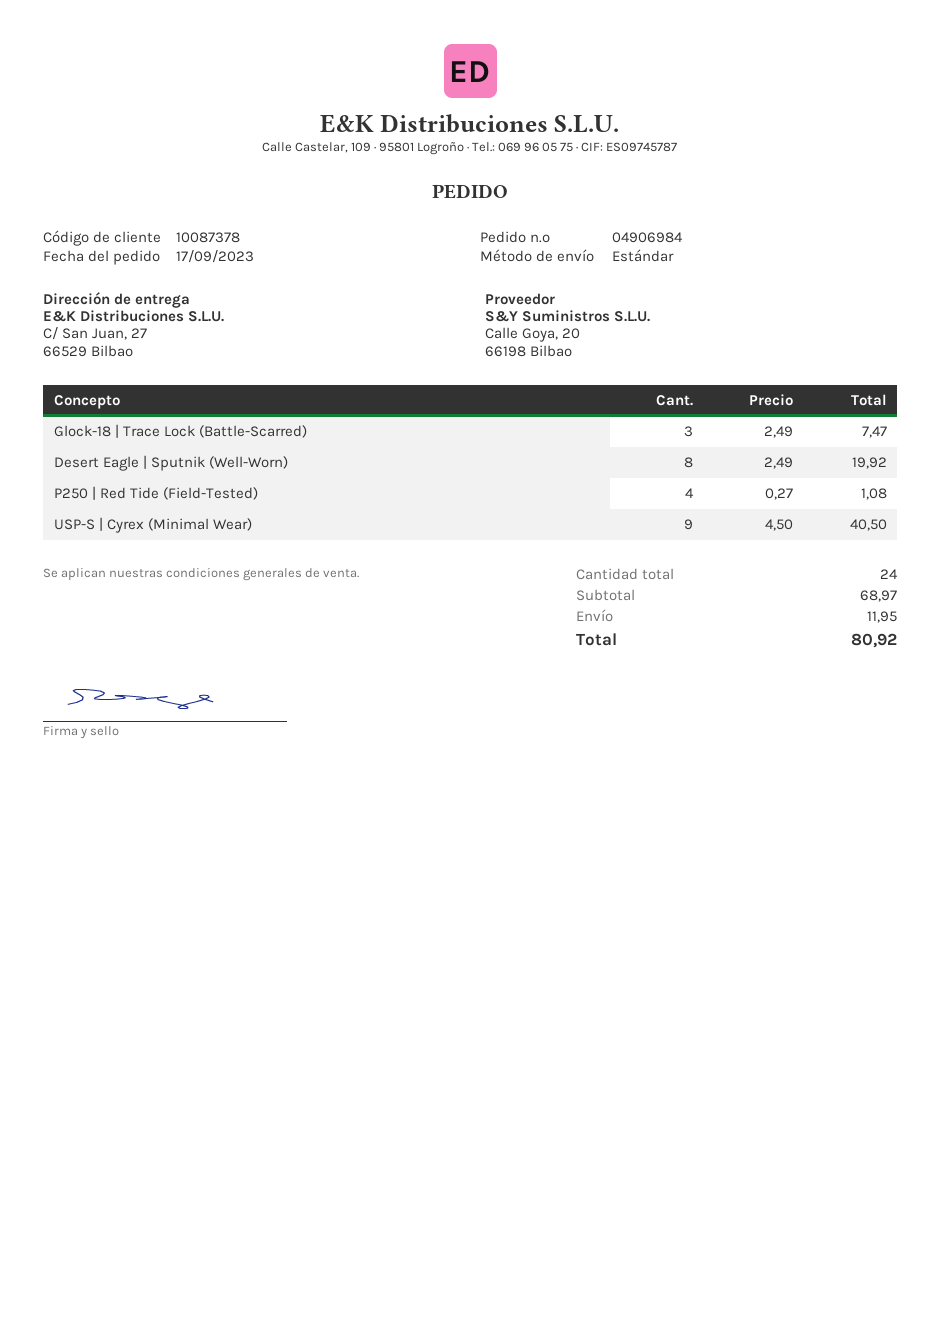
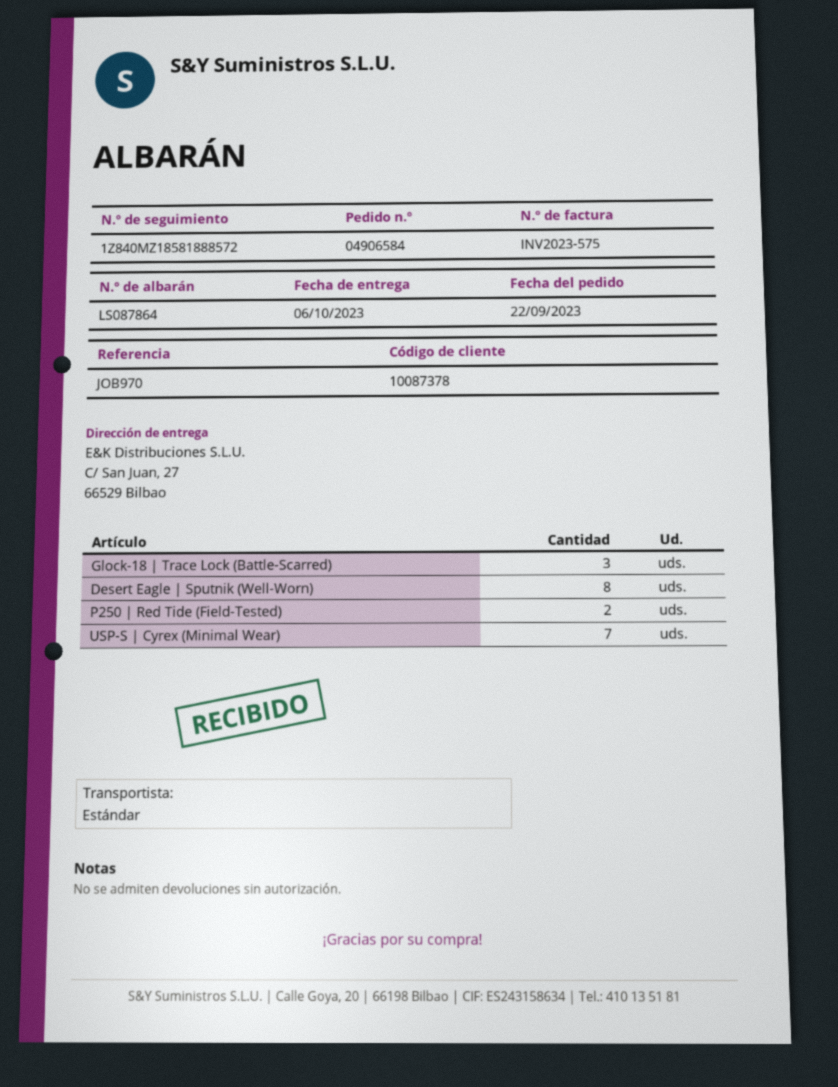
order number: 04906984 -> 04906584
order date: 2023-09-17 -> 2023-09-22
P250 | Red Tide (Field-Tested): 4 -> 2
USP-S | Cyrex (Minimal Wear): 9 -> 7

